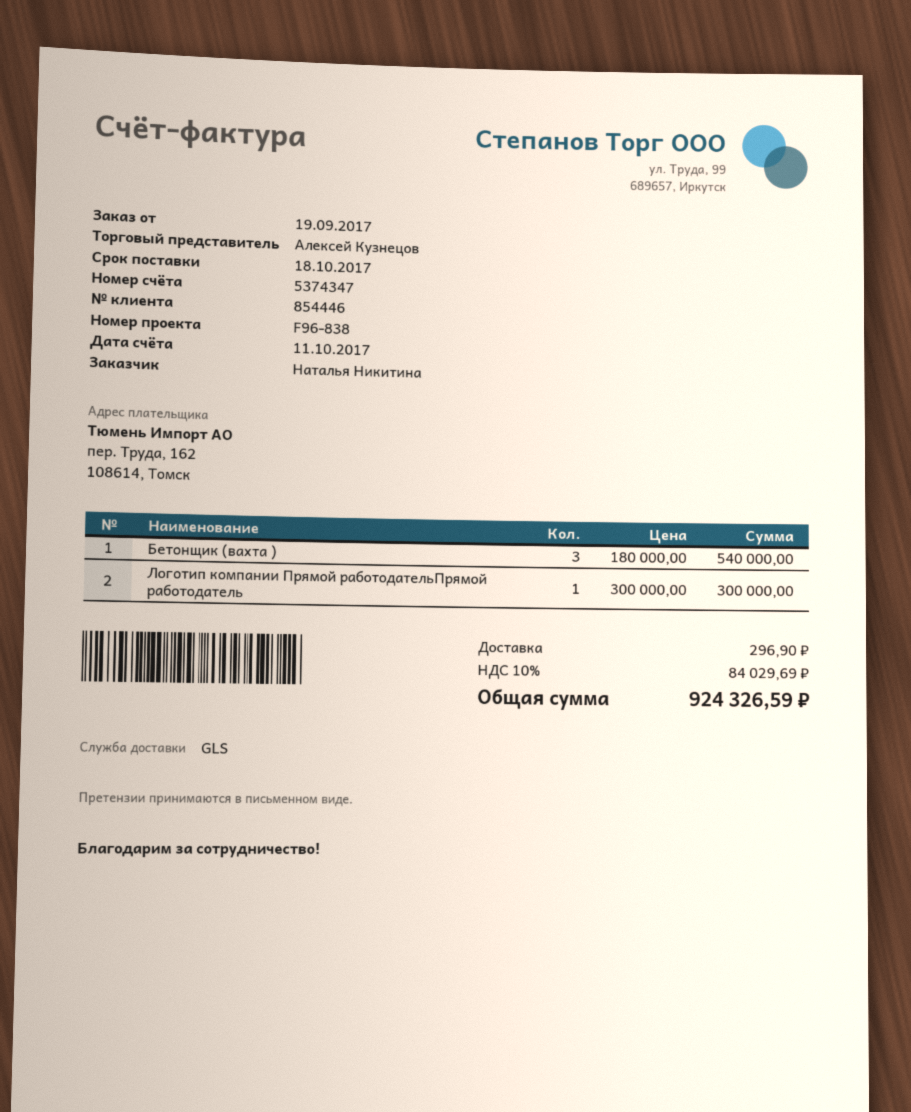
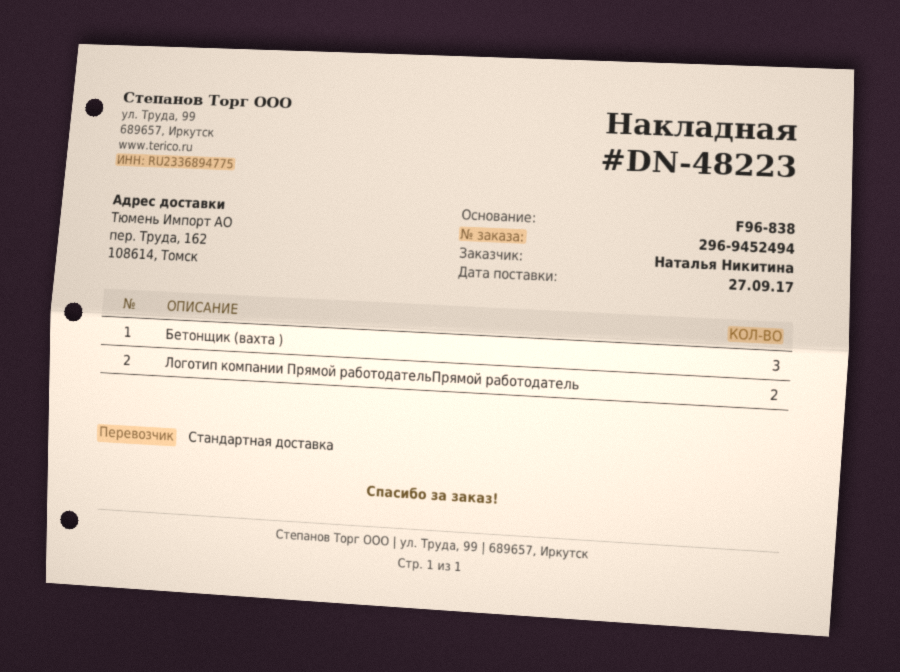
delivery date: 2017-10-18 -> 2017-09-27
shipping method: GLS -> standard
Логотип компании Прямой работодательПрямой работодатель: 1 -> 2

